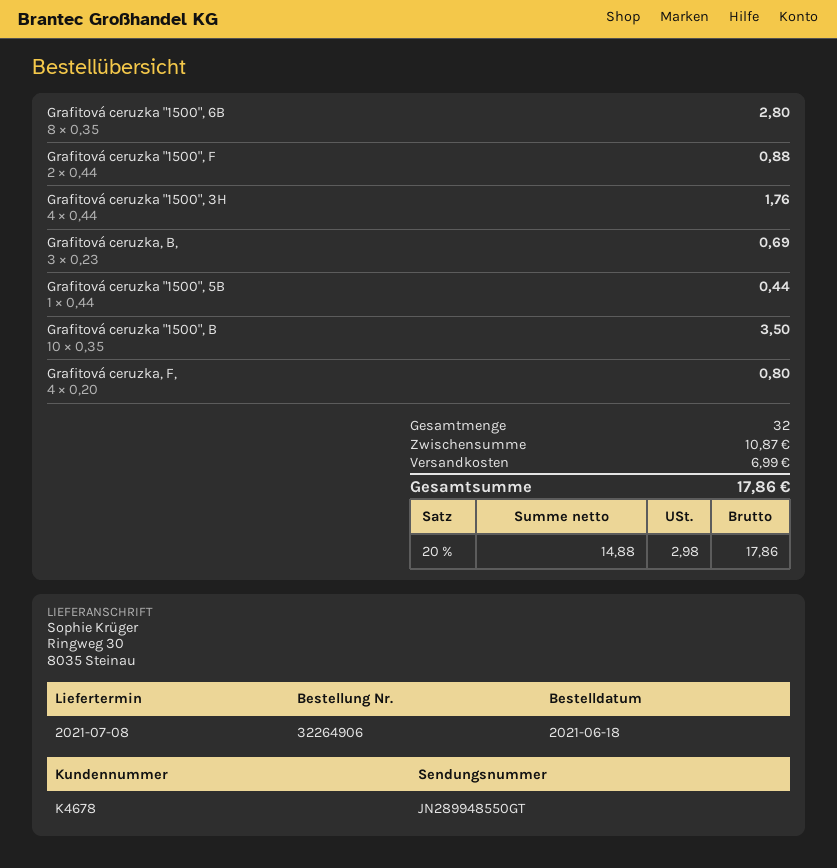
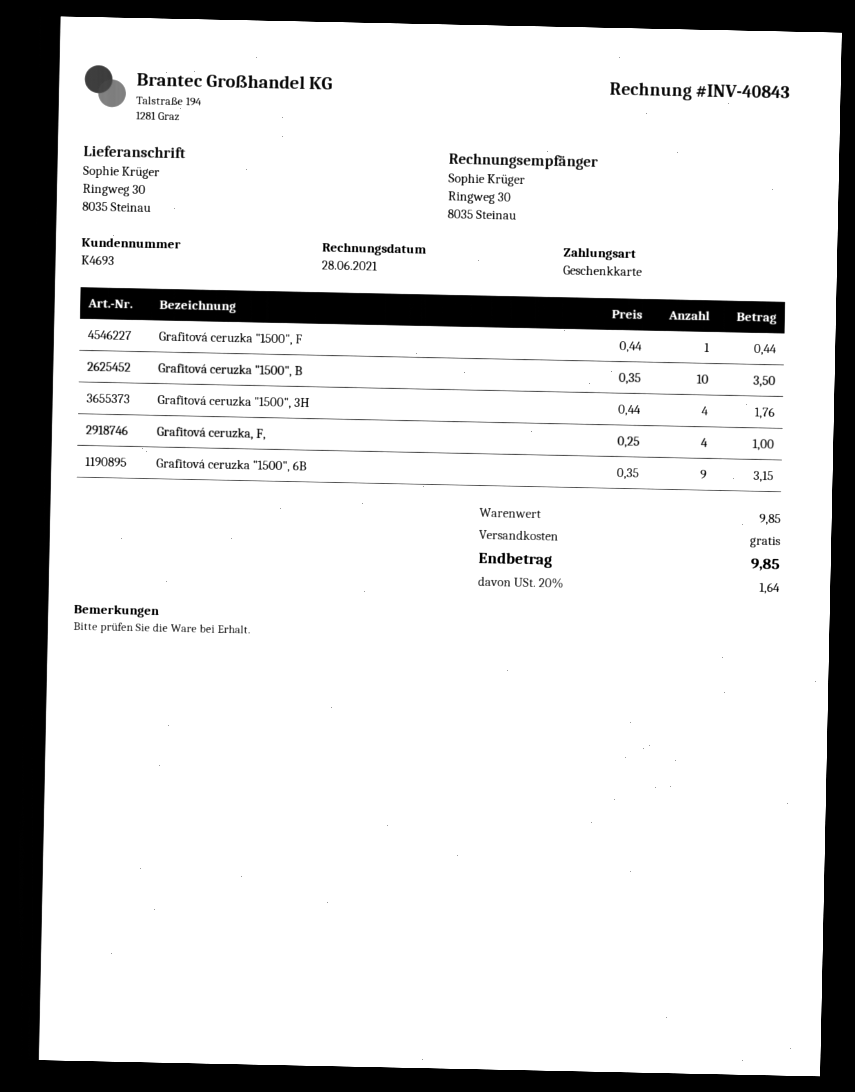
customer number: K4678 -> K4693
Grafitová ceruzka "1500", 6B: 8 x 0.35 = 2.80 -> 9 x 0.35 = 3.15
Grafitová ceruzka "1500", F: 2 x 0.44 = 0.88 -> 1 x 0.44 = 0.44
Grafitová ceruzka, B,: 3 x 0.23 = 0.69 -> none
Grafitová ceruzka "1500", 5B: 1 x 0.44 = 0.44 -> none
Grafitová ceruzka, F,: 4 x 0.20 = 0.80 -> 4 x 0.25 = 1.00
subtotal: 10.87 -> 9.85
shipping: 6.99 -> 0.00
tax: 20% = 2.98 -> 20% = 1.64
total: 17.86 -> 9.85

